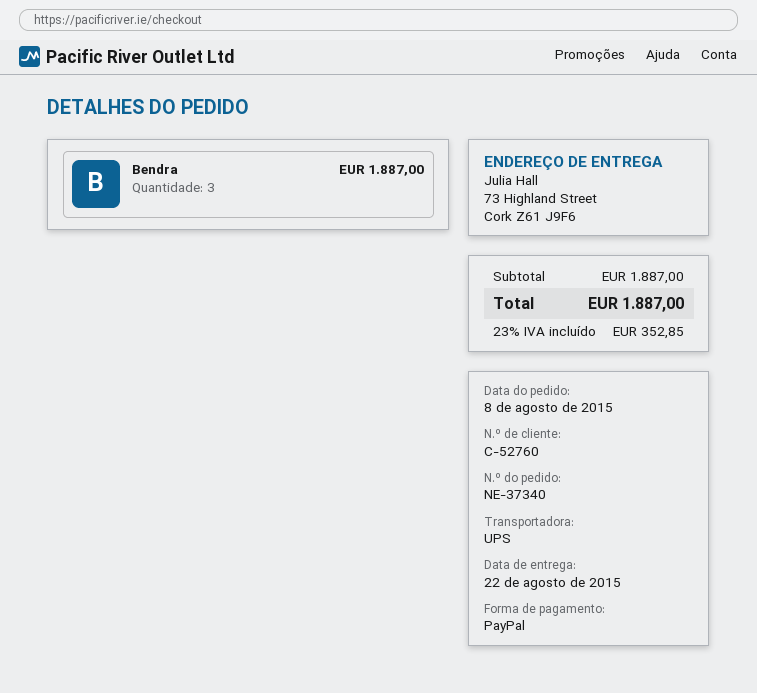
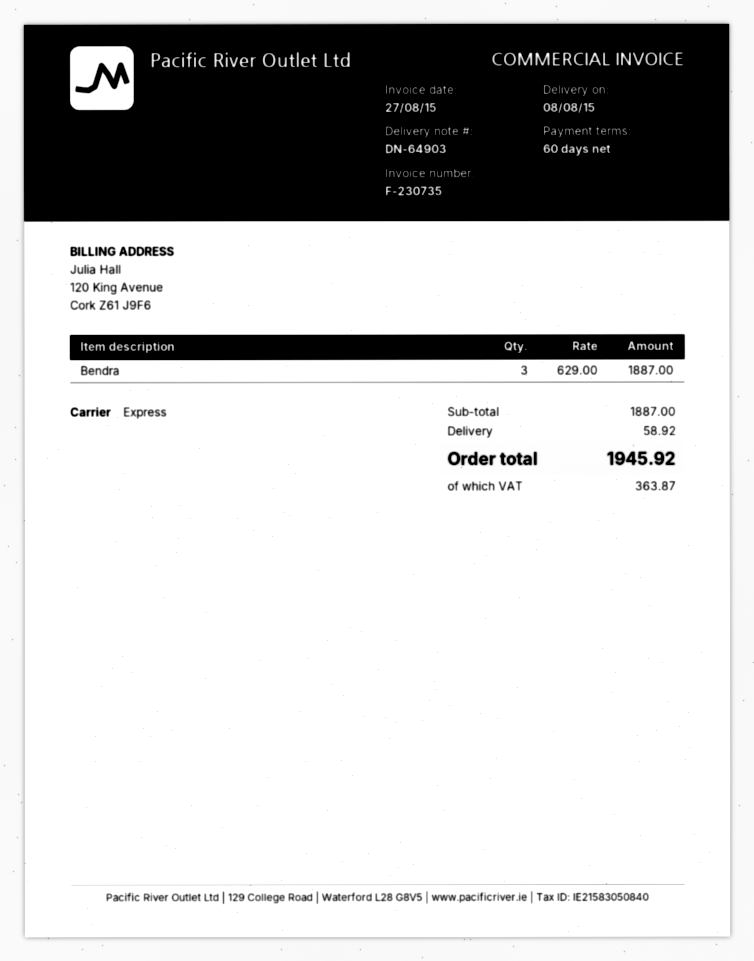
delivery date: 2015-08-22 -> 2015-08-08
shipping method: UPS -> express
shipping: none -> 58.92
tax: 352.85 -> 363.87
total: 1887.00 -> 1945.92

